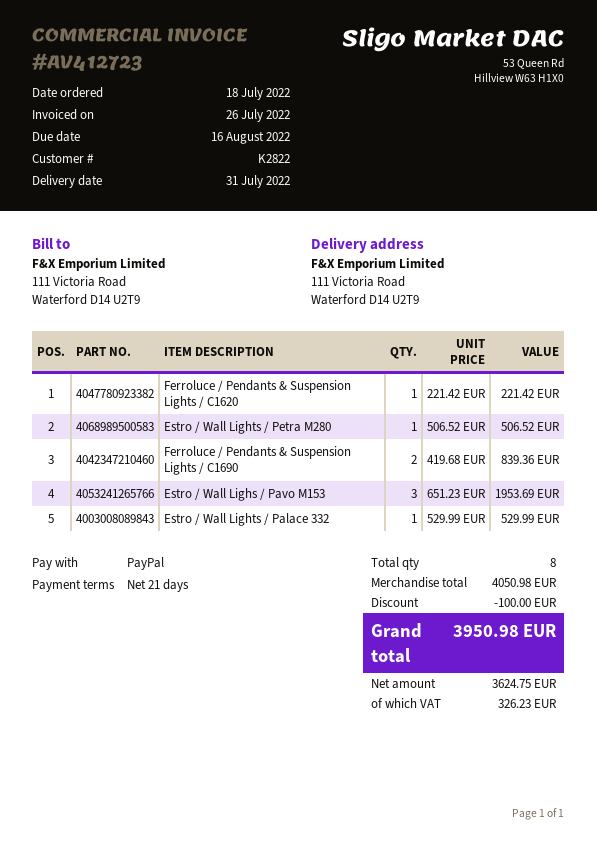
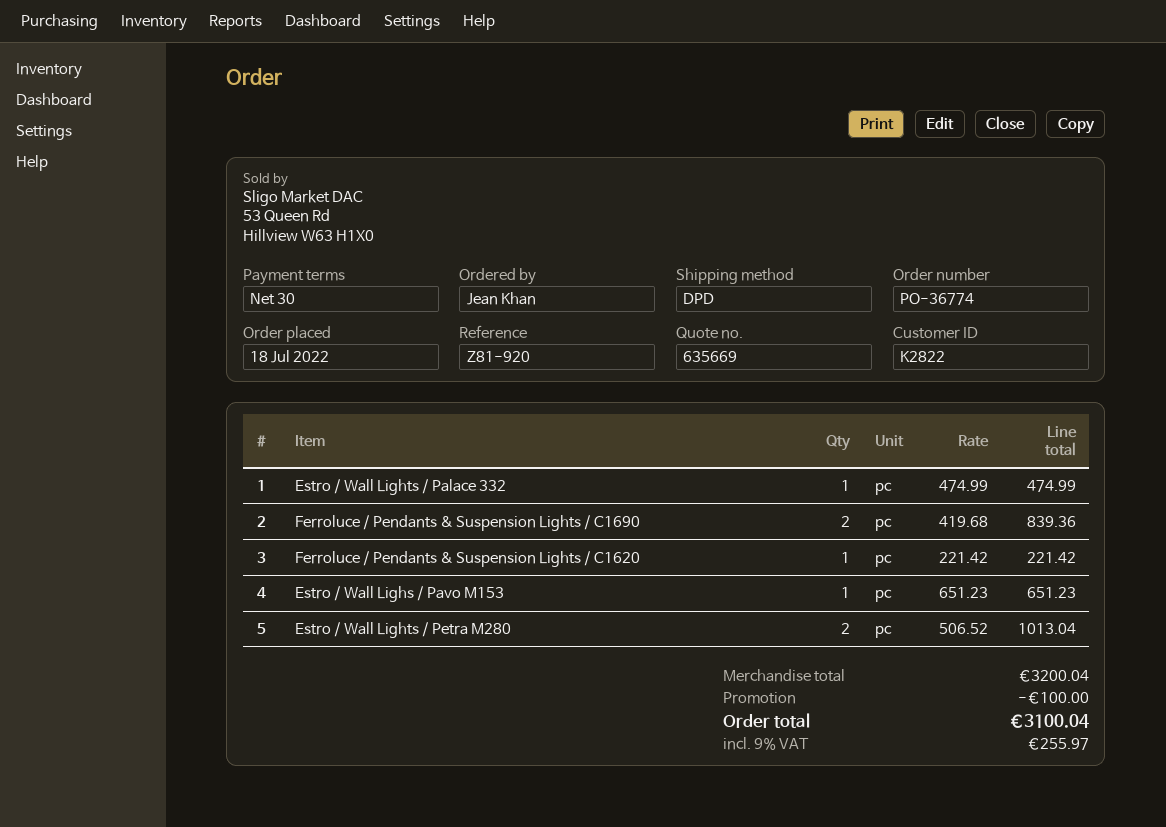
payment terms: 21 days -> 30 days
Estro / Wall Lights / Petra M280: 1 x 506.52 = 506.52 -> 2 x 506.52 = 1013.04
Estro / Wall Lighs / Pavo M153: 3 x 651.23 = 1953.69 -> 1 x 651.23 = 651.23
Estro / Wall Lights / Palace 332: 1 x 529.99 = 529.99 -> 1 x 474.99 = 474.99
subtotal: 4050.98 -> 3200.04
tax: 326.23 -> 255.97
total: 3950.98 -> 3100.04

